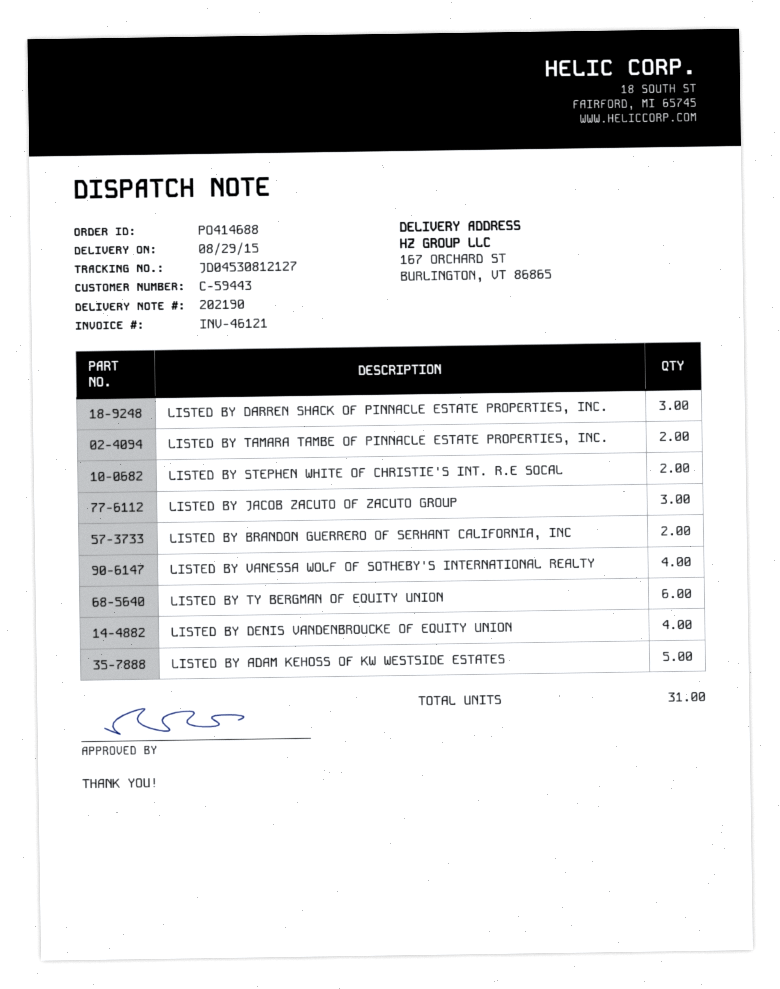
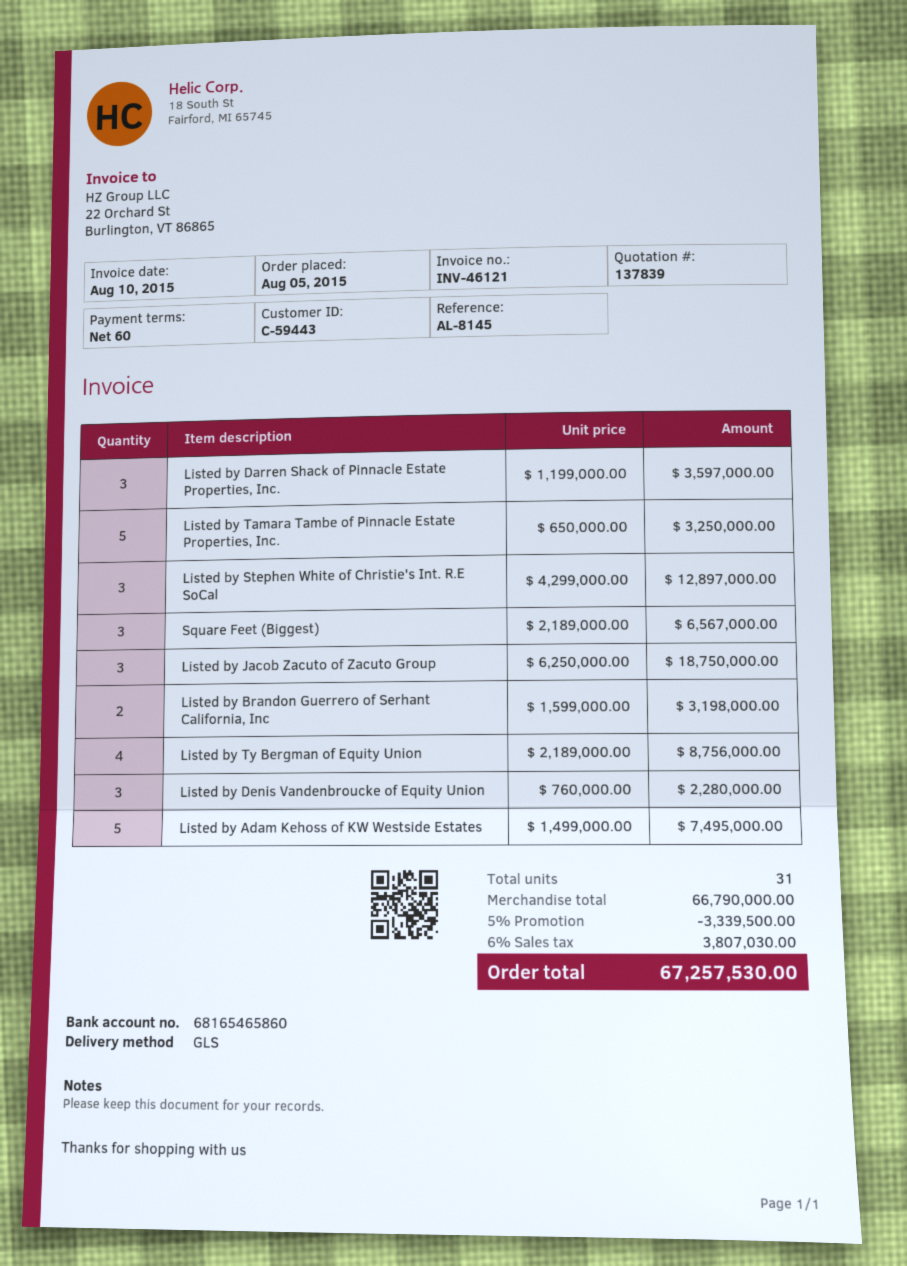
LISTED BY TAMARA TAMBE OF PINNACLE ESTATE PROPERTIES, INC.: 2 -> 5
LISTED BY STEPHEN WHITE OF CHRISTIE'S INT. R.E SOCAL: 2 -> 3
LISTED BY VANESSA WOLF OF SOTHEBY'S INTERNATIONAL REALTY: 4 -> none
LISTED BY TY BERGMAN OF EQUITY UNION: 6 -> 4
LISTED BY DENIS VANDENBROUCKE OF EQUITY UNION: 4 -> 3
Square Feet (Biggest): none -> 3

